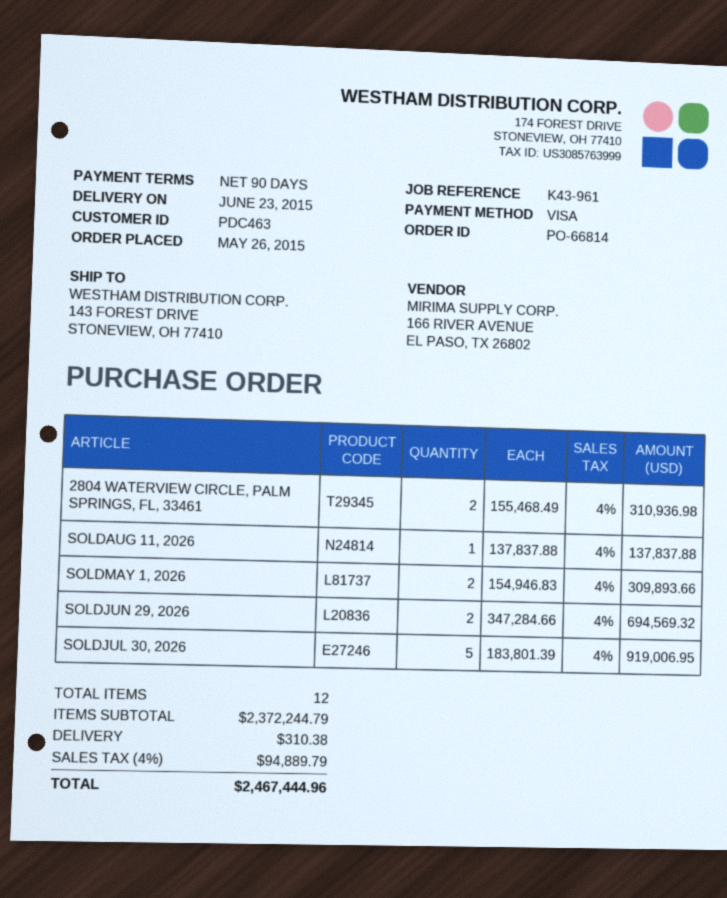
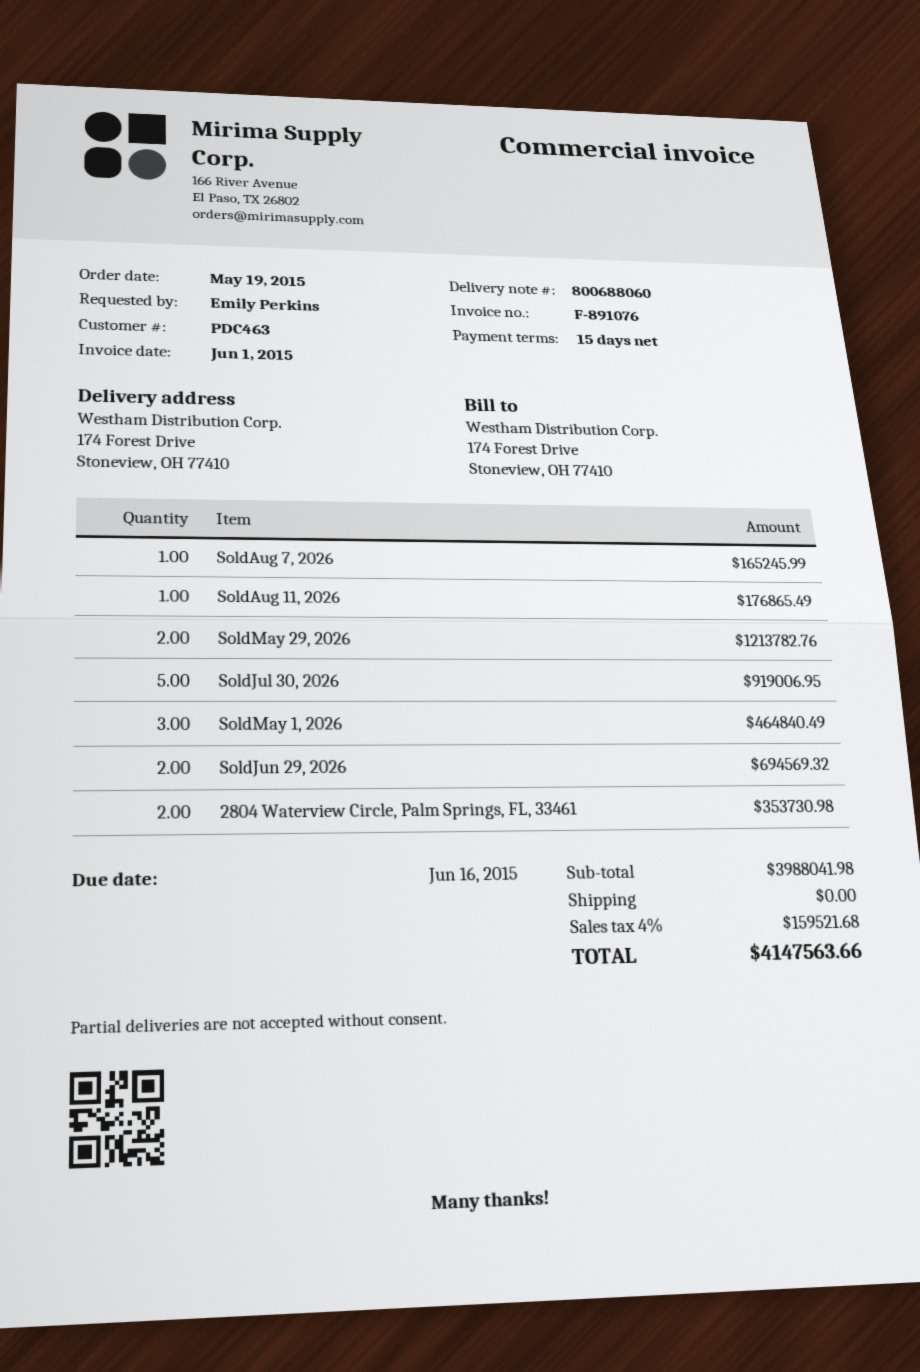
order date: 2015-05-26 -> 2015-05-19
payment terms: 90 days -> 15 days
ship to: 143 FOREST DRIVE, STONEVIEW, OH 77410 -> 174 Forest Drive, Stoneview, OH 77410
2804 WATERVIEW CIRCLE, PALM SPRINGS, FL, 33461: 2 for 310936.98 -> 2 for 353730.98
SOLDAUG 11, 2026: 1 for 137837.88 -> 1 for 176865.49
SOLDMAY 1, 2026: 2 for 309893.66 -> 3 for 464840.49
SoldAug 7, 2026: none -> 1 for 165245.99
SoldMay 29, 2026: none -> 2 for 1213782.76
subtotal: 2372244.79 -> 3988041.98
shipping: 310.38 -> 0.00
tax: 4% = 94889.79 -> 4% = 159521.68
total: 2467444.96 -> 4147563.66

